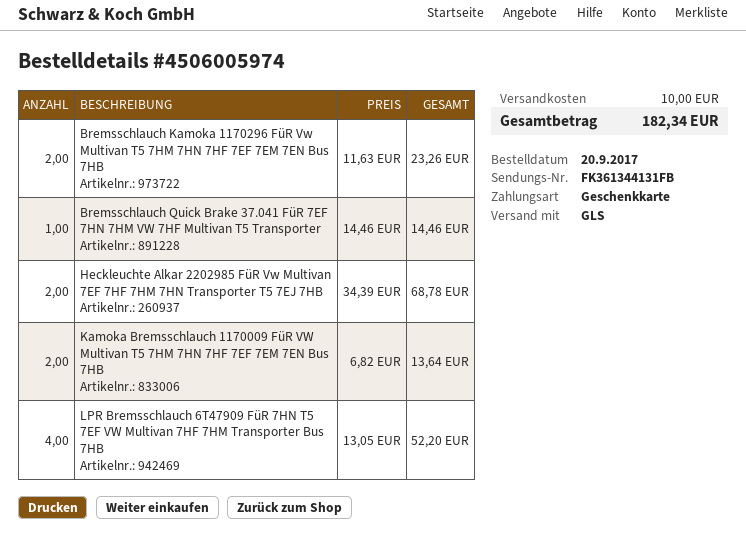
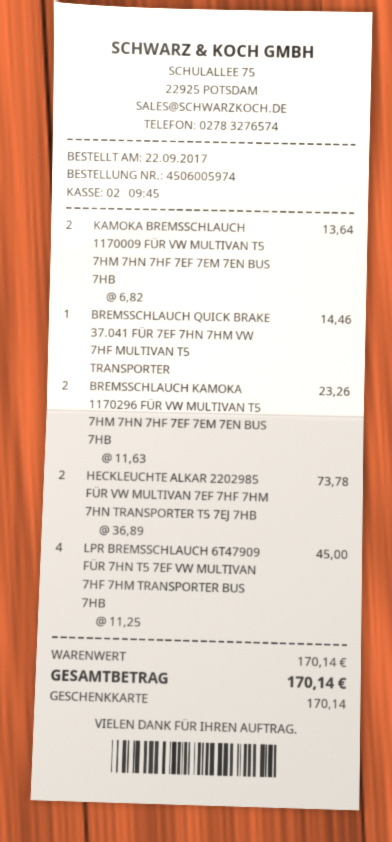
order date: 2017-09-20 -> 2017-09-22
Heckleuchte Alkar 2202985 FüR Vw Multivan 7EF 7HF 7HM 7HN Transporter T5 7EJ 7HB: 2 x 34.39 = 68.78 -> 2 x 36.89 = 73.78
LPR Bremsschlauch 6T47909 FüR 7HN T5 7EF VW Multivan 7HF 7HM Transporter Bus 7HB: 4 x 13.05 = 52.20 -> 4 x 11.25 = 45.00
shipping: 10.00 -> none
total: 182.34 -> 170.14

